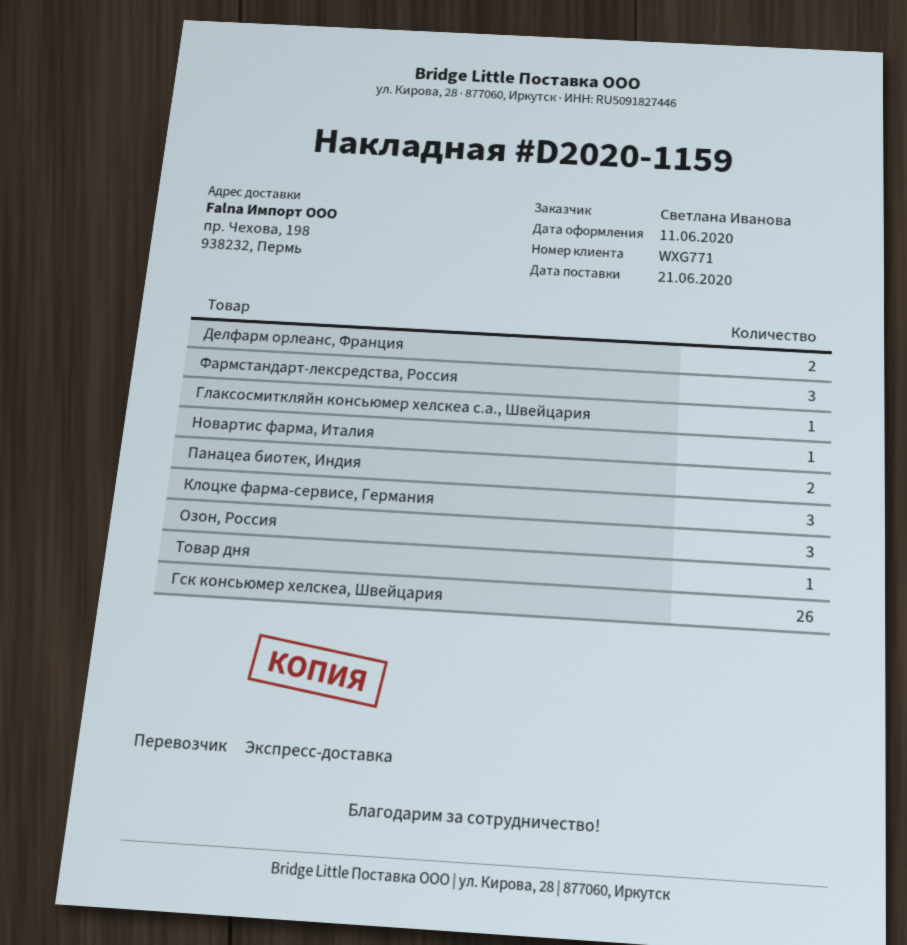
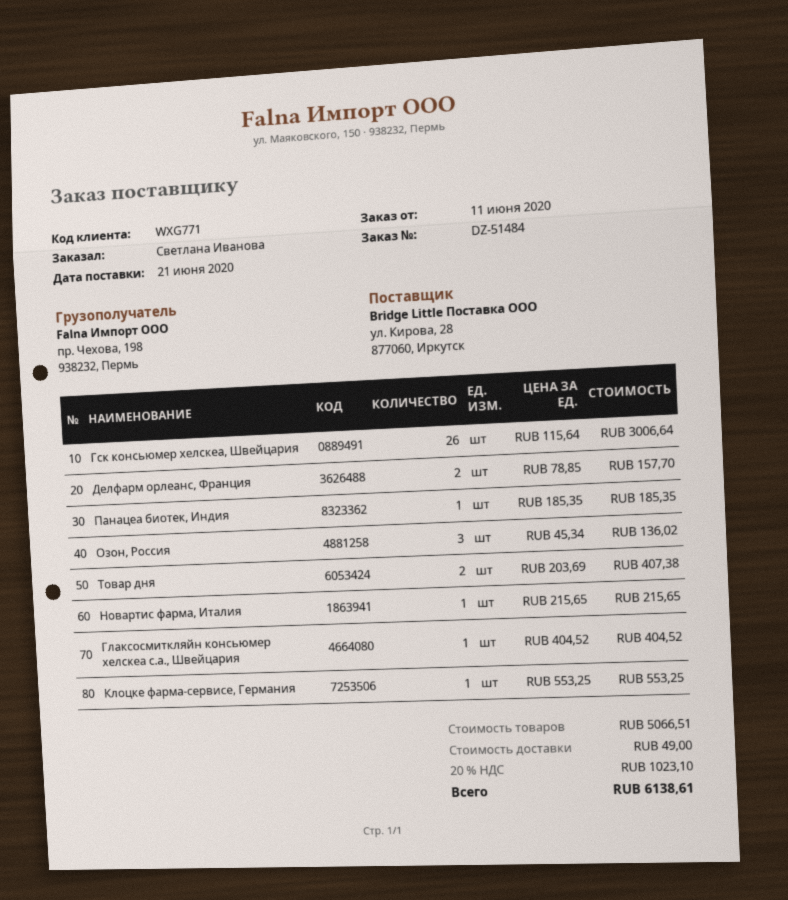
Фармстандарт-лексредства, Россия: 3 -> none
Панацеа биотек, Индия: 2 -> 1
Клоцке фарма-сервисе, Германия: 3 -> 1
Товар дня: 1 -> 2

